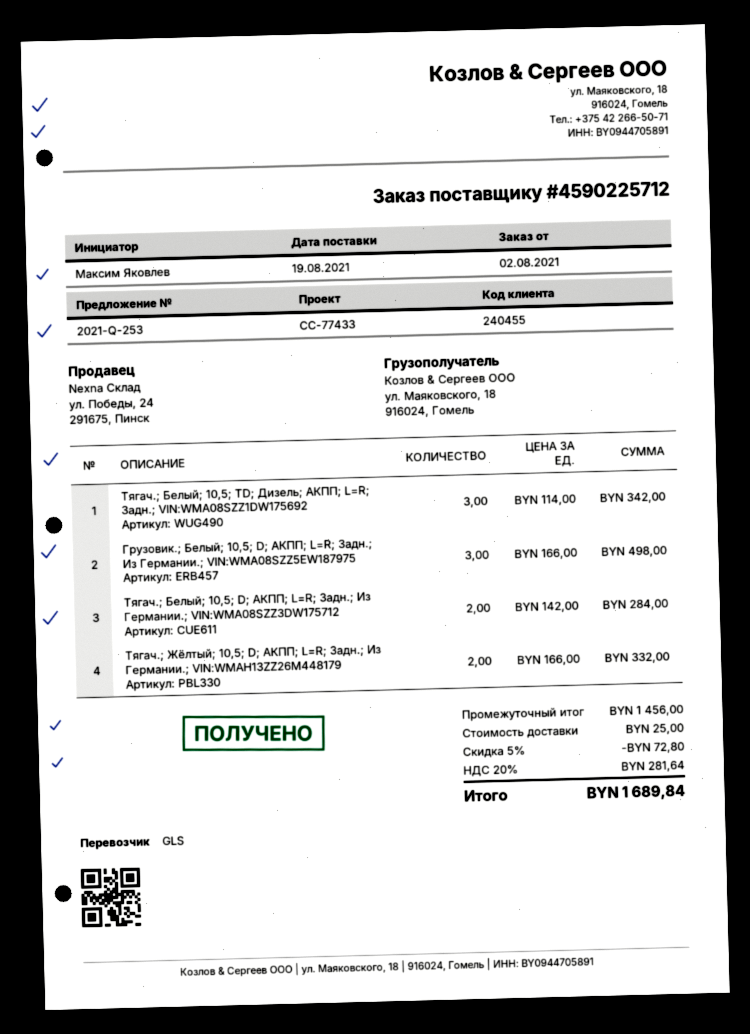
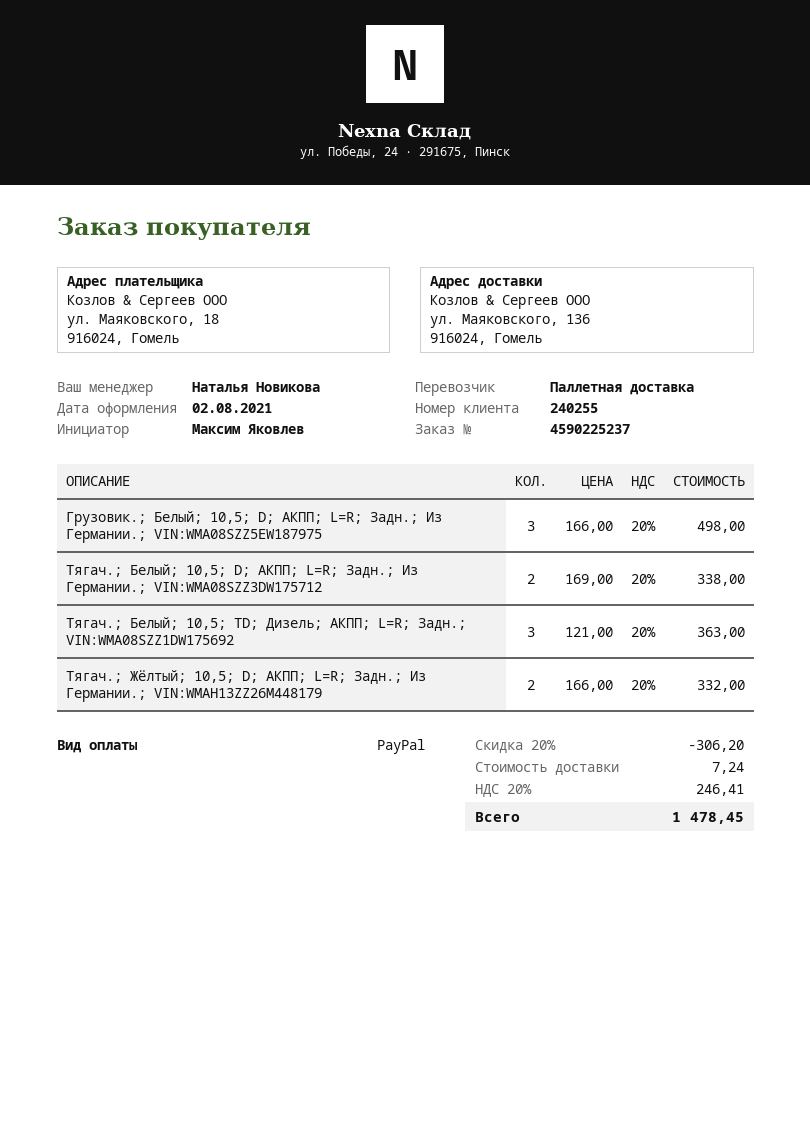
order number: 4590225712 -> 4590225237
customer number: 240455 -> 240255
shipping method: GLS -> pallet freight
ship to: ул. Маяковского, 18, 916024, Гомель -> ул. Маяковского, 136, 916024, Гомель
Тягач.; Белый; 10,5; TD; Дизель; АКПП; L=R; Задн.; VIN:WMA08SZZ1DW175692: 3 x 114.00 = 342.00 -> 3 x 121.00 = 363.00
Тягач.; Белый; 10,5; D; АКПП; L=R; Задн.; Из Германии.; VIN:WMA08SZZ3DW175712: 2 x 142.00 = 284.00 -> 2 x 169.00 = 338.00
discount: 5% = 72.80 -> 20% = 306.20
shipping: 25.00 -> 7.24
tax: 20% = 281.64 -> 20% = 246.41
total: 1689.84 -> 1478.45

